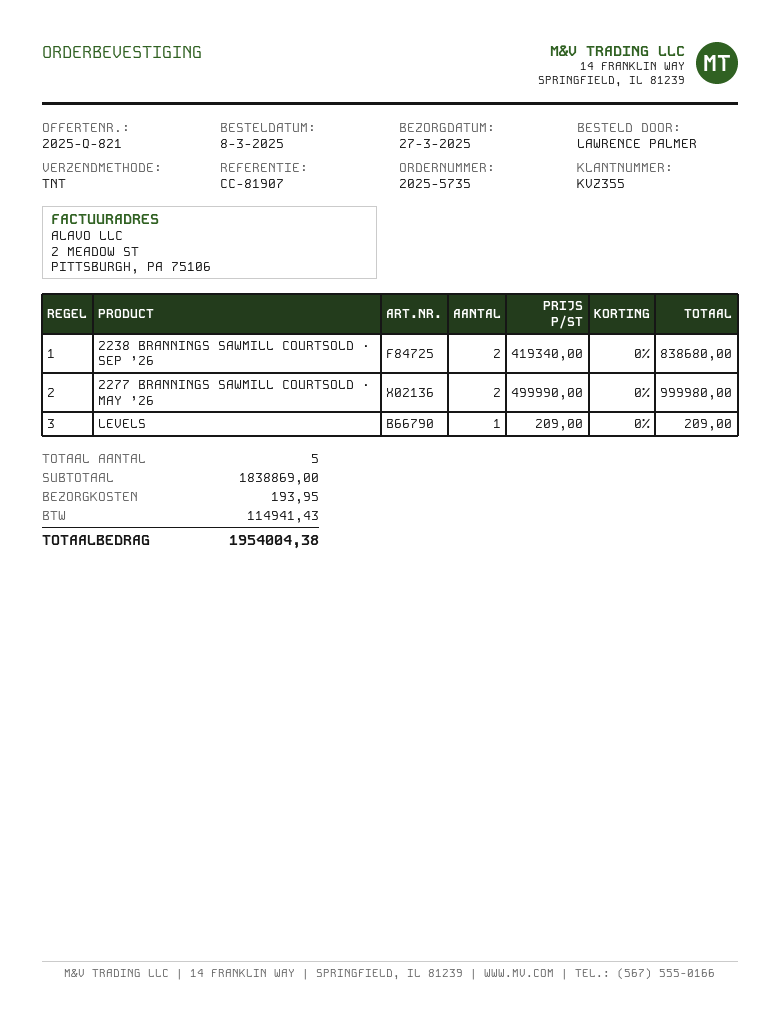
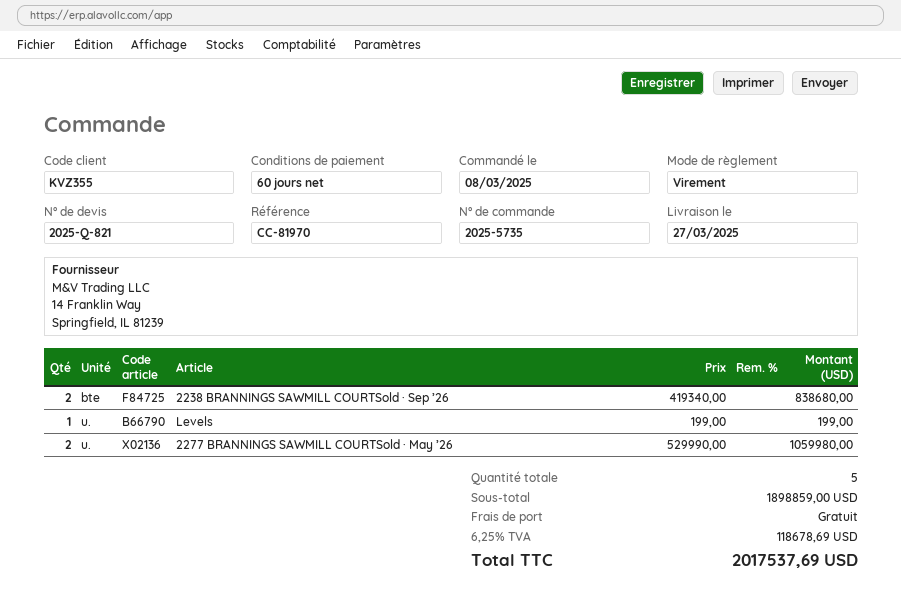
reference: CC-81907 -> CC-81970
2277 BRANNINGS SAWMILL COURTSOLD · MAY ’26: 2 x 499990.00 = 999980.00 -> 2 x 529990.00 = 1059980.00
LEVELS: 1 x 209.00 = 209.00 -> 1 x 199.00 = 199.00
subtotal: 1838869.00 -> 1898859.00
shipping: 193.95 -> 0.00
tax: 114941.43 -> 118678.69
total: 1954004.38 -> 2017537.69

